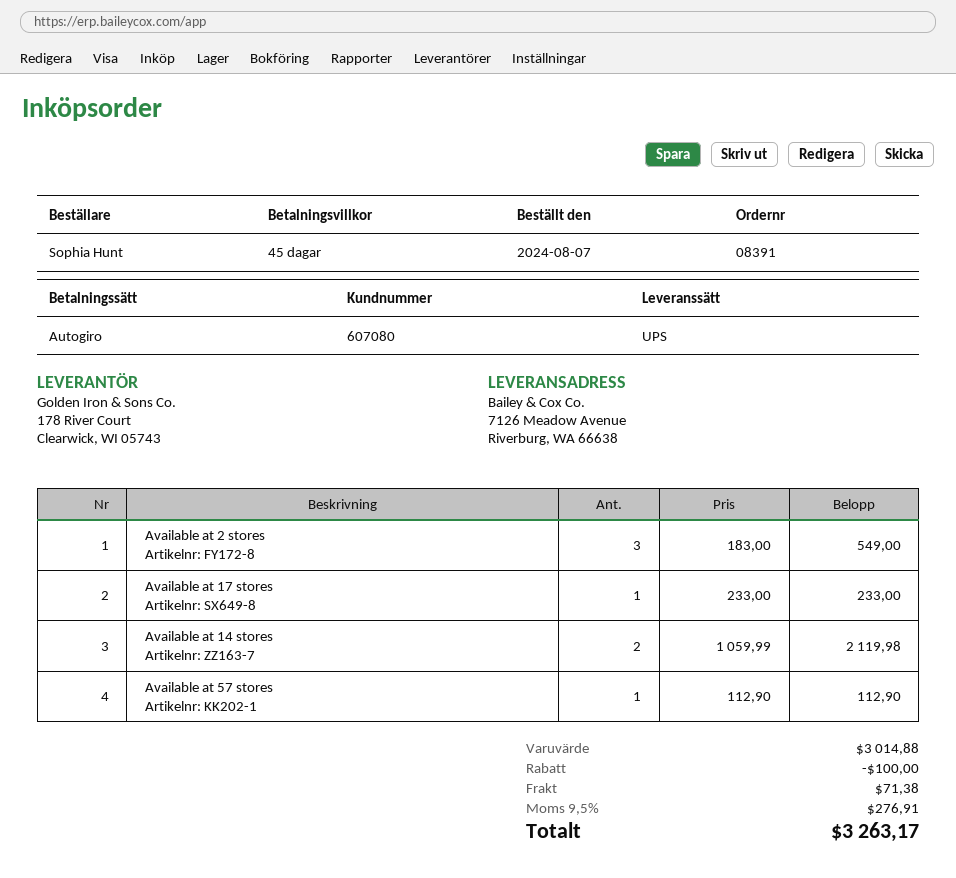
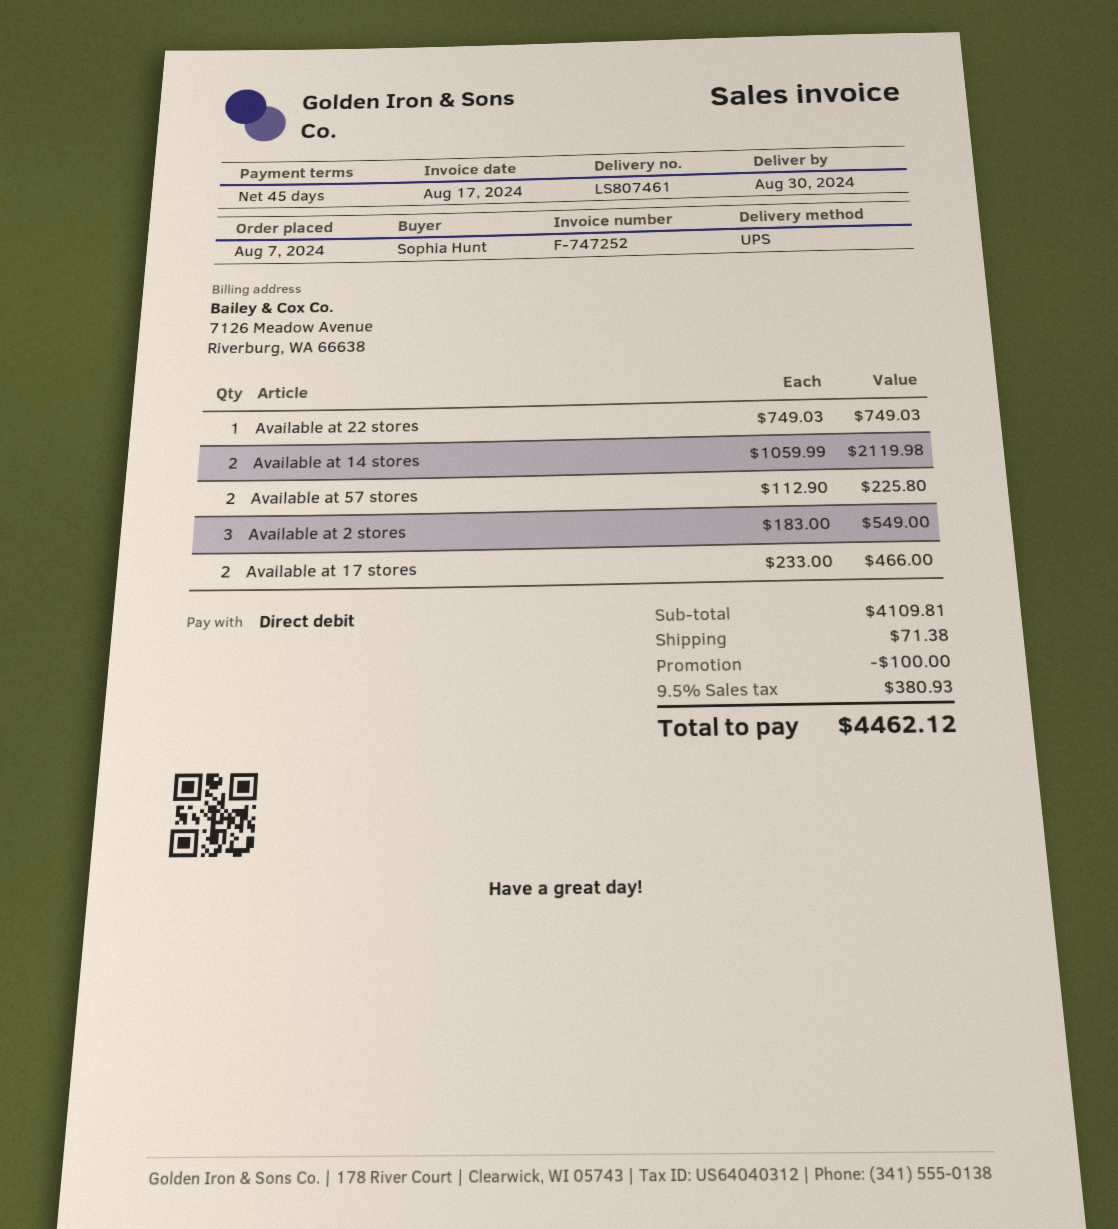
Available at 17 stores: 1 x 233.00 = 233.00 -> 2 x 233.00 = 466.00
Available at 57 stores: 1 x 112.90 = 112.90 -> 2 x 112.90 = 225.80
Available at 22 stores: none -> 1 x 749.03 = 749.03
subtotal: 3014.88 -> 4109.81
tax: 9.5% = 276.91 -> 9.5% = 380.93
total: 3263.17 -> 4462.12

